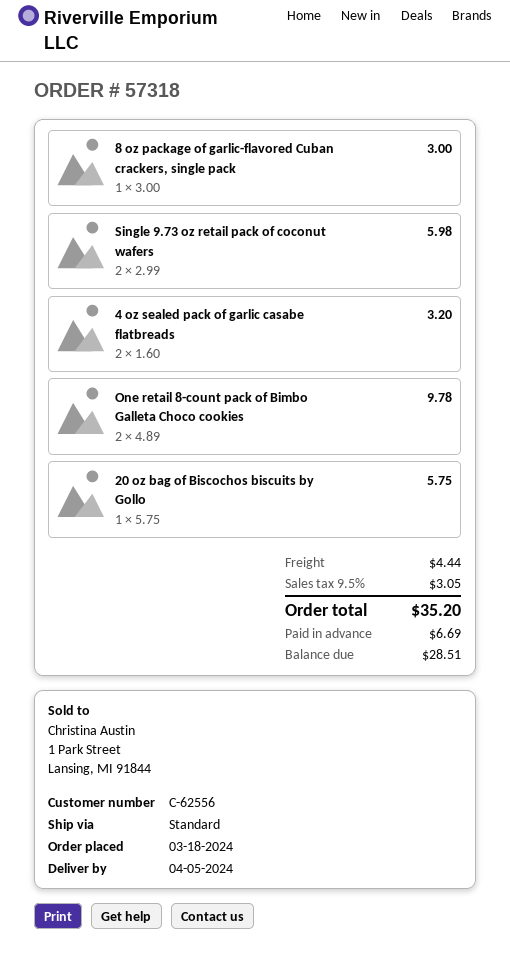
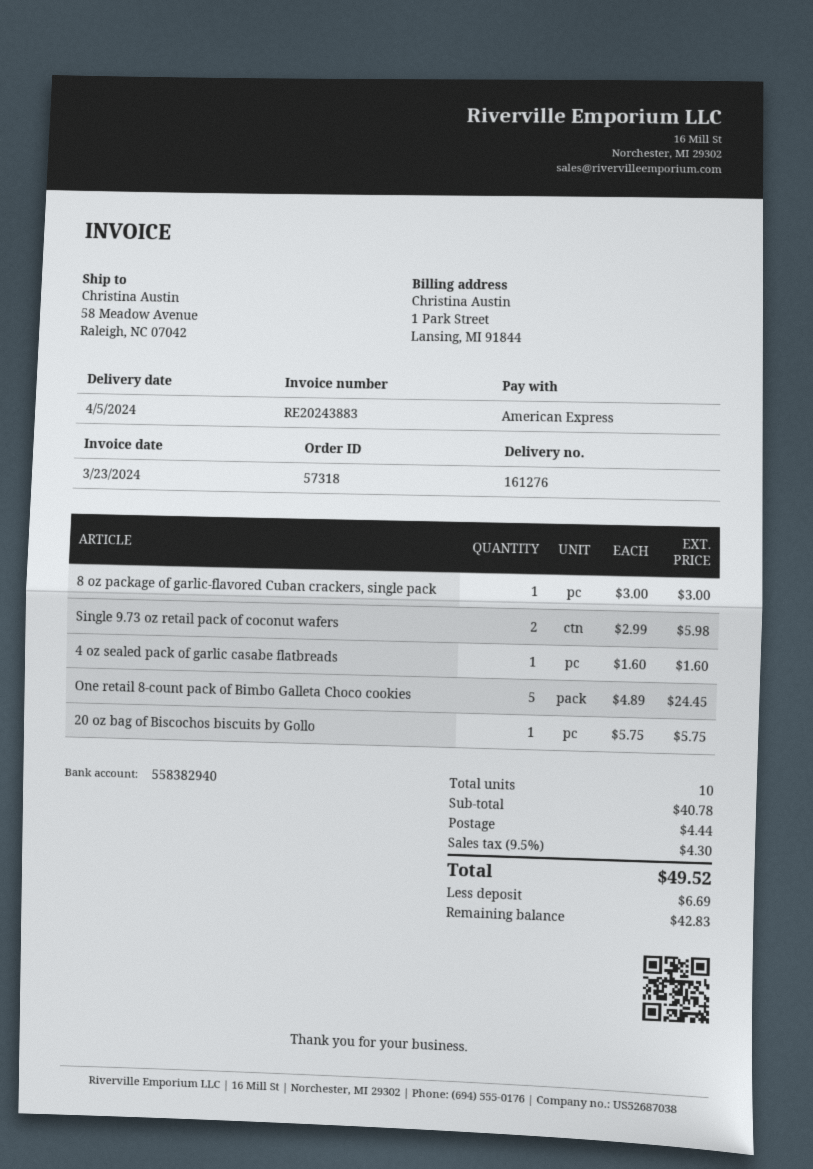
4 oz sealed pack of garlic casabe flatbreads: 2 x 1.60 = 3.20 -> 1 x 1.60 = 1.60
One retail 8-count pack of Bimbo Galleta Choco cookies: 2 x 4.89 = 9.78 -> 5 x 4.89 = 24.45
tax: 9.5% = 3.05 -> 9.5% = 4.30
total: 35.20 -> 49.52
balance: 28.51 -> 42.83

